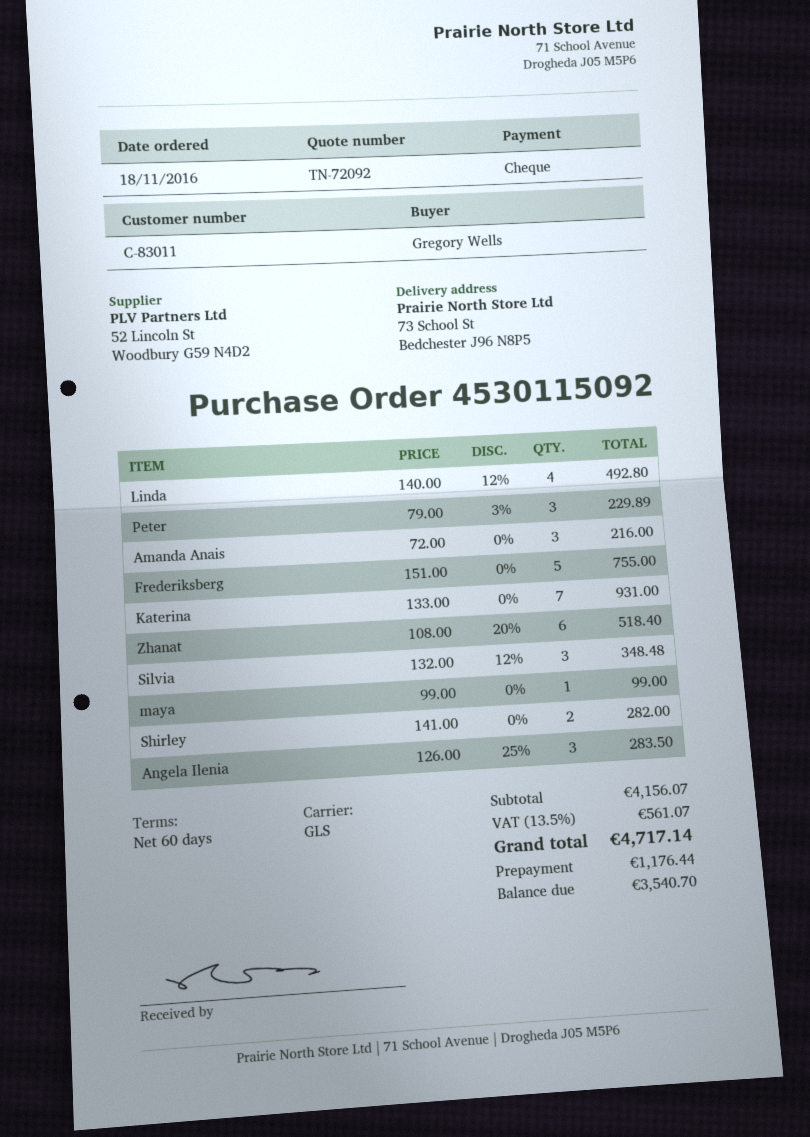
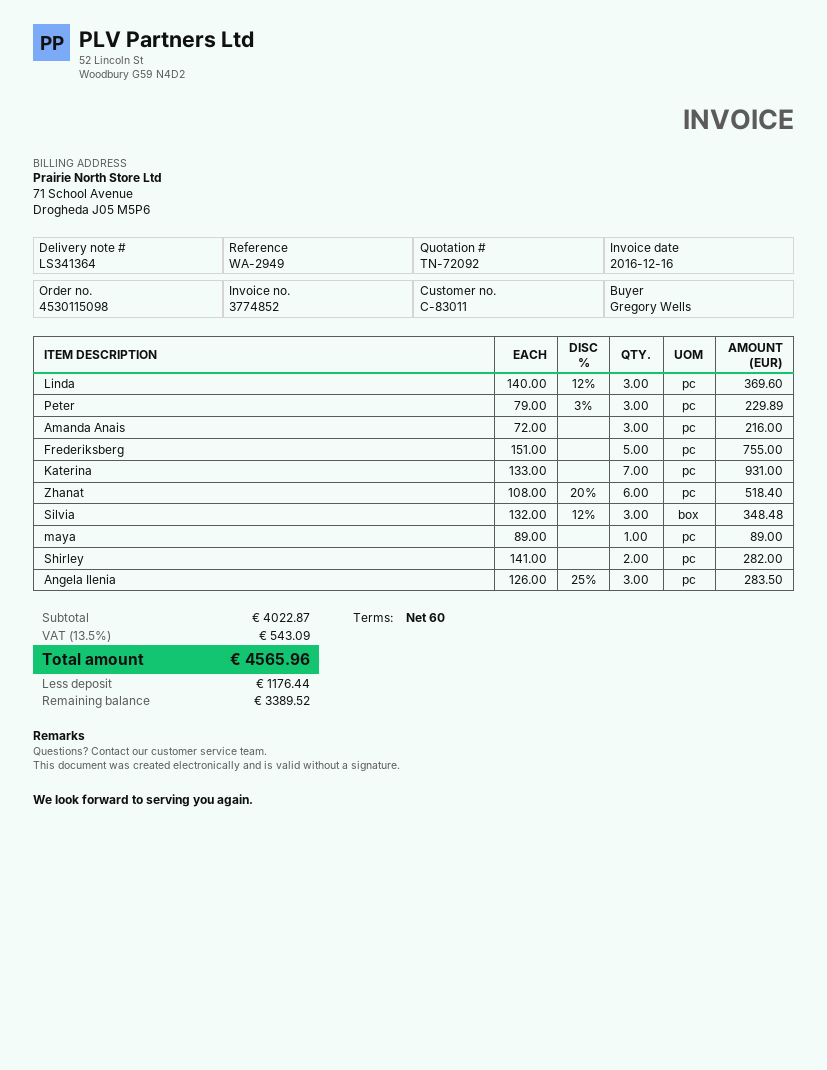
order number: 4530115092 -> 4530115098
Linda: 4 x 140.00 - 12% = 492.80 -> 3 x 140.00 - 12% = 369.60
maya: 1 x 99.00 = 99.00 -> 1 x 89.00 = 89.00
subtotal: 4156.07 -> 4022.87
tax: 13.5% = 561.07 -> 13.5% = 543.09
total: 4717.14 -> 4565.96
balance: 3540.70 -> 3389.52

